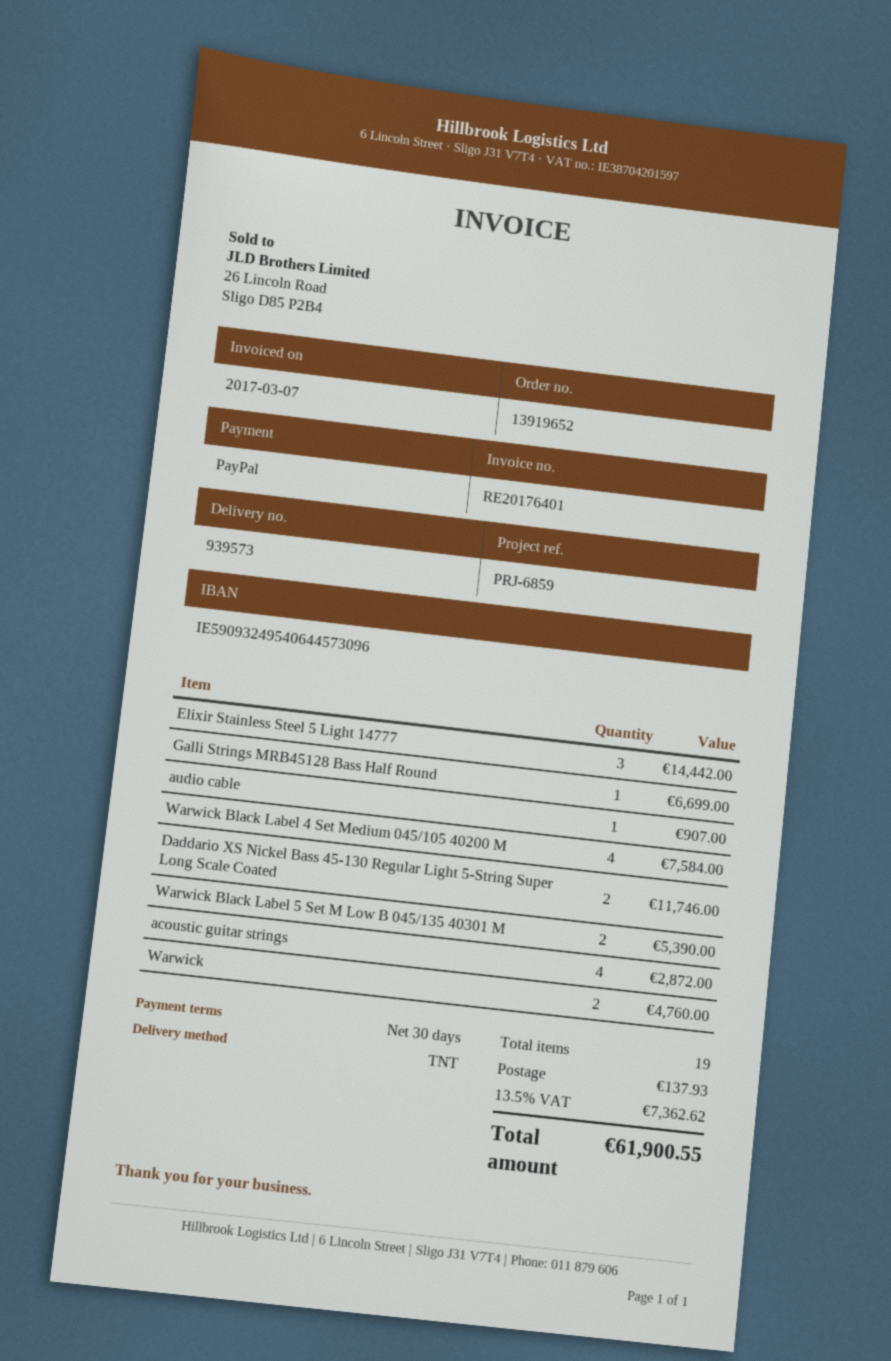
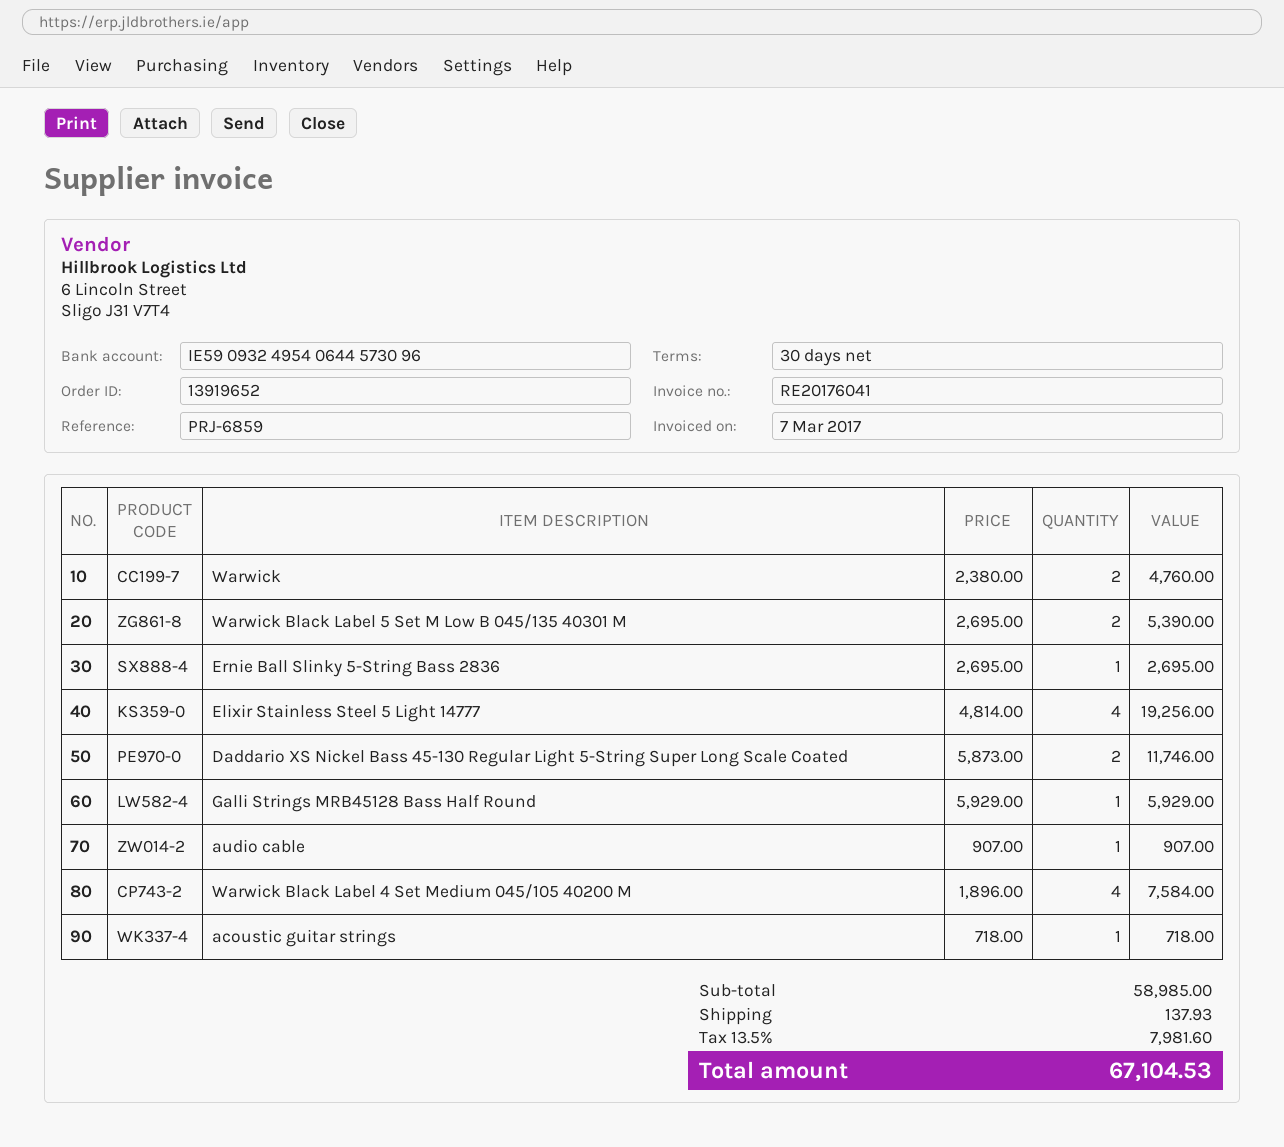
invoice number: RE20176401 -> RE20176041
Elixir Stainless Steel 5 Light 14777: 3 for 14442.00 -> 4 for 19256.00
Galli Strings MRB45128 Bass Half Round: 1 for 6699.00 -> 1 for 5929.00
acoustic guitar strings: 4 for 2872.00 -> 1 for 718.00
Ernie Ball Slinky 5-String Bass 2836: none -> 1 for 2695.00
tax: 13.5% = 7362.62 -> 13.5% = 7981.60
total: 61900.55 -> 67104.53

